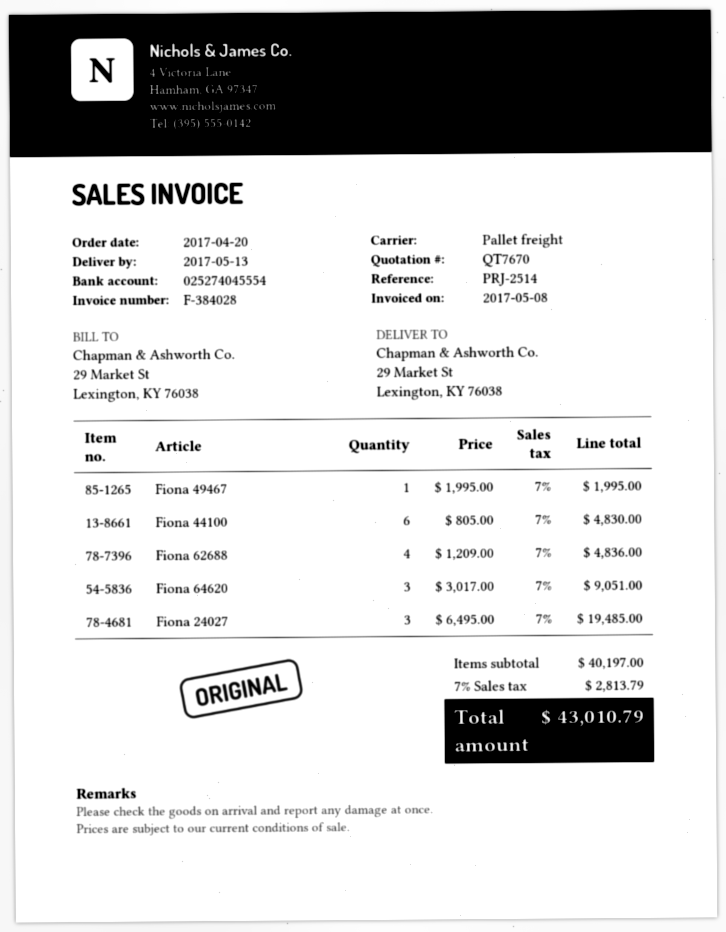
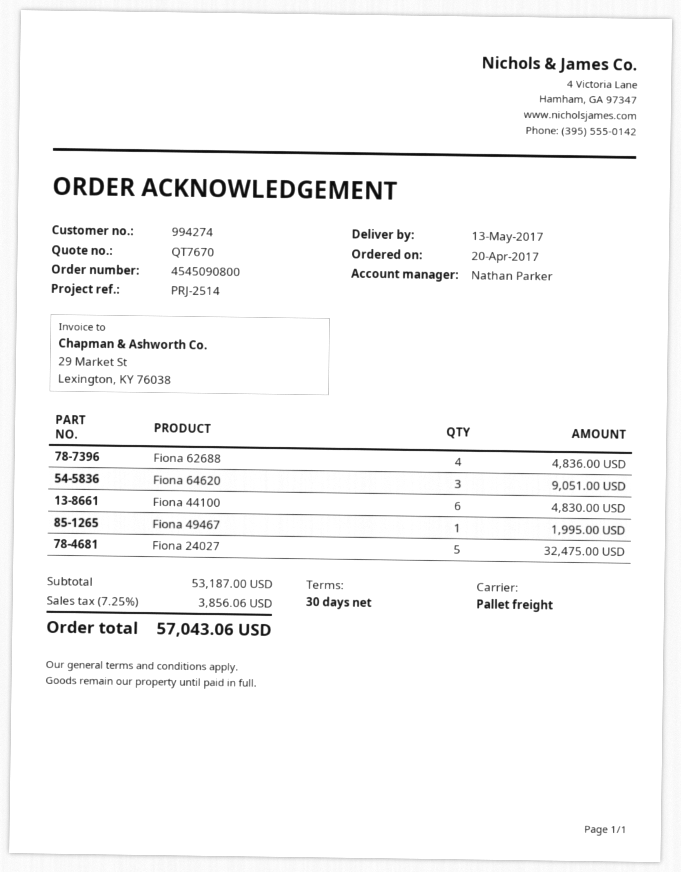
Fiona 24027: 3 for 19485.00 -> 5 for 32475.00
subtotal: 40197.00 -> 53187.00
tax: 7% = 2813.79 -> 7.25% = 3856.06
total: 43010.79 -> 57043.06

